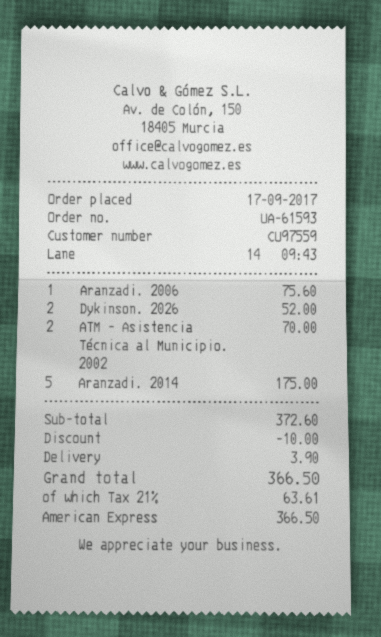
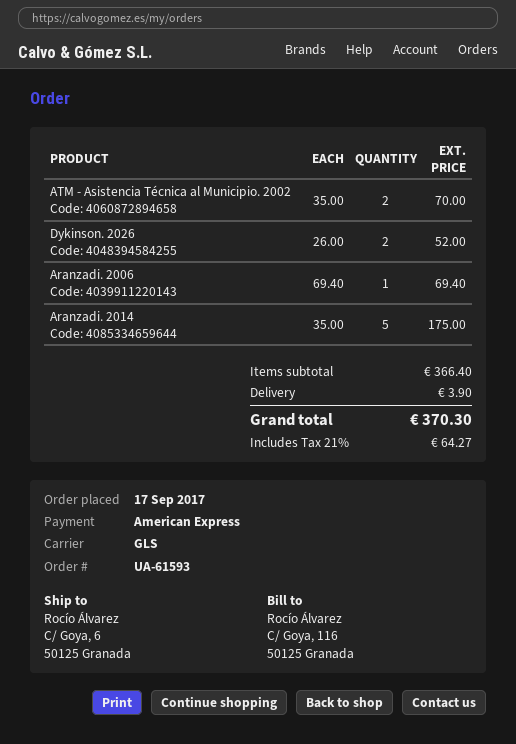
Aranzadi. 2006: 1 for 75.60 -> 1 for 69.40
subtotal: 372.60 -> 366.40
discount: 10.00 -> none
tax: 21% = 63.61 -> 21% = 64.27
total: 366.50 -> 370.30

